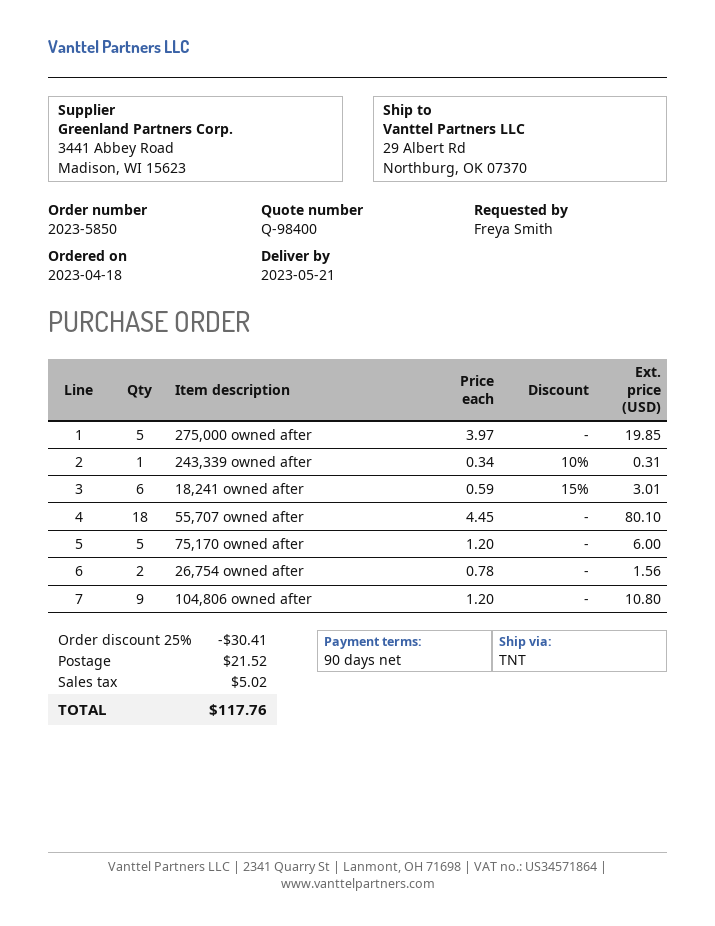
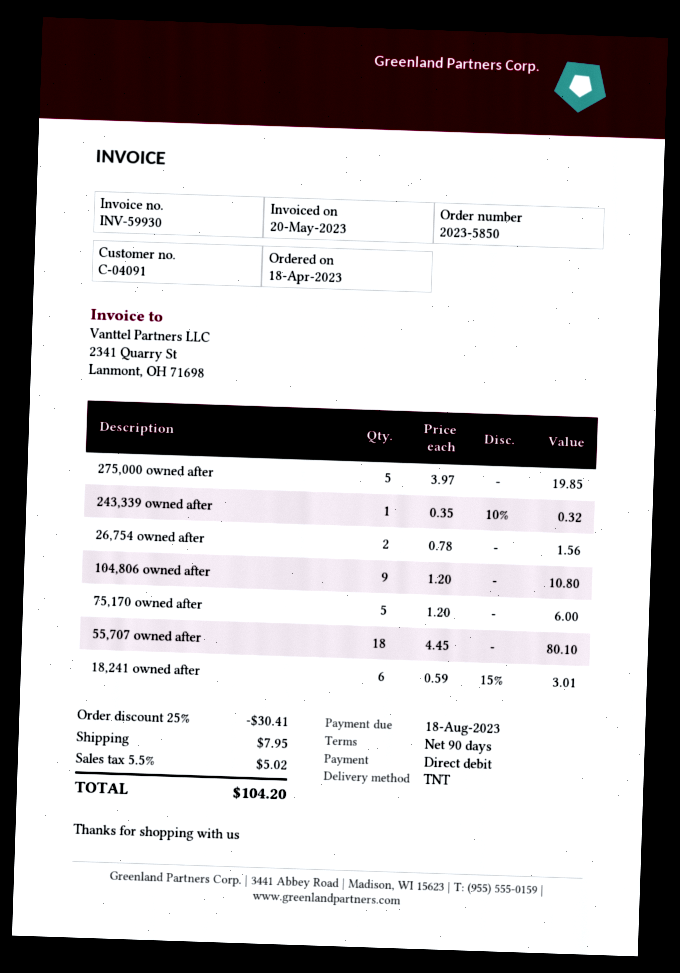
243,339 owned after: 1 x 0.34 - 10% = 0.31 -> 1 x 0.35 - 10% = 0.32
shipping: 21.52 -> 7.95
total: 117.76 -> 104.20

